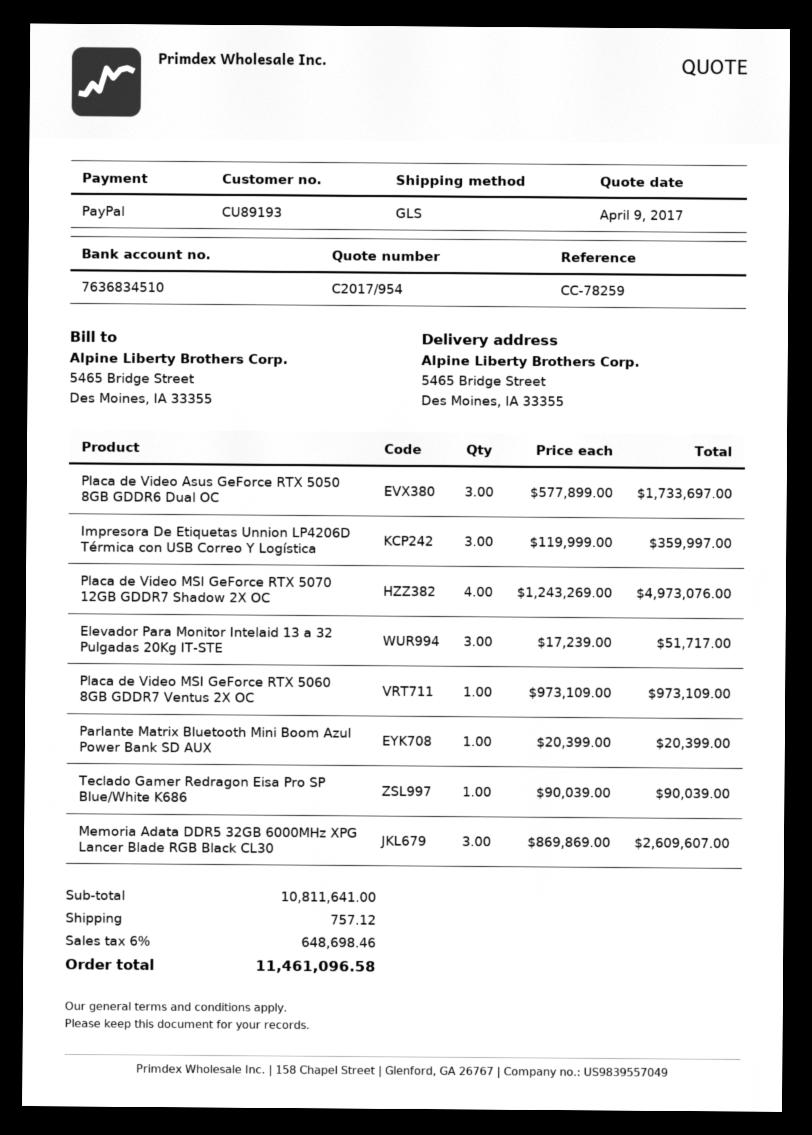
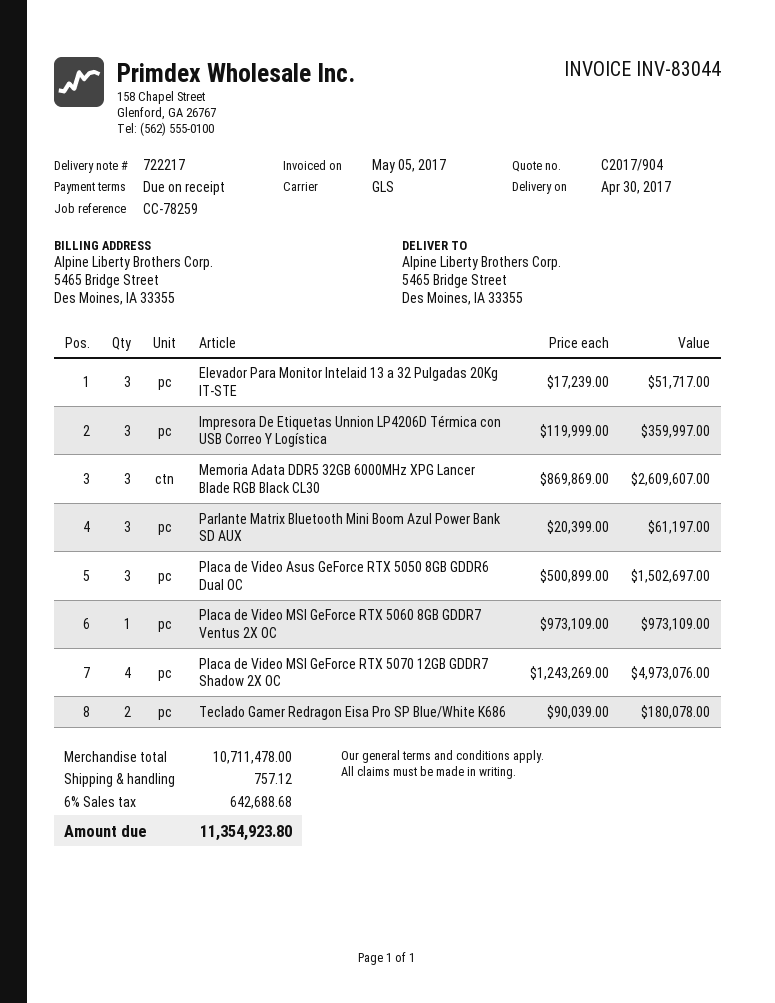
quote number: C2017/954 -> C2017/904
Placa de Video Asus GeForce RTX 5050 8GB GDDR6 Dual OC: 3 x 577899.00 = 1733697.00 -> 3 x 500899.00 = 1502697.00
Parlante Matrix Bluetooth Mini Boom Azul Power Bank SD AUX: 1 x 20399.00 = 20399.00 -> 3 x 20399.00 = 61197.00
Teclado Gamer Redragon Eisa Pro SP Blue/White K686: 1 x 90039.00 = 90039.00 -> 2 x 90039.00 = 180078.00
subtotal: 10811641.00 -> 10711478.00
tax: 6% = 648698.46 -> 6% = 642688.68
total: 11461096.58 -> 11354923.80

